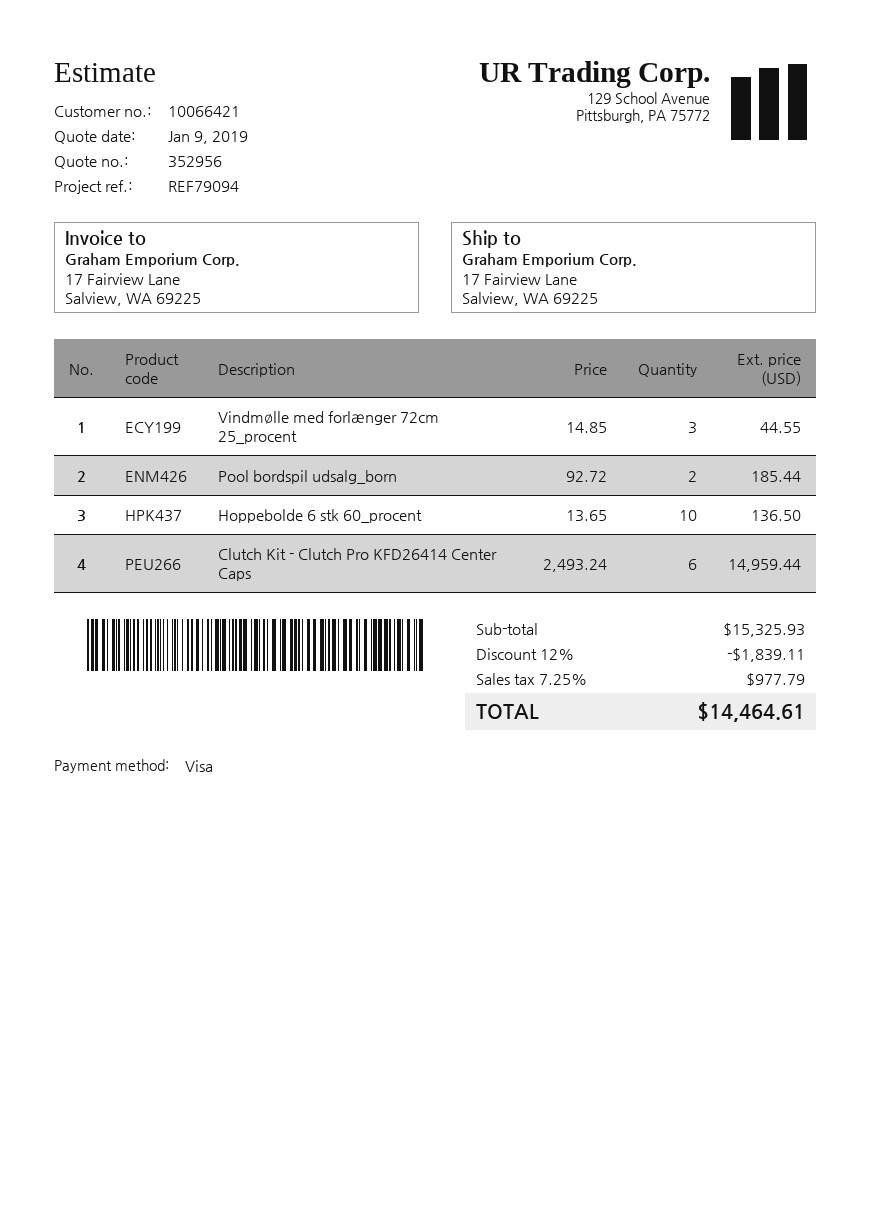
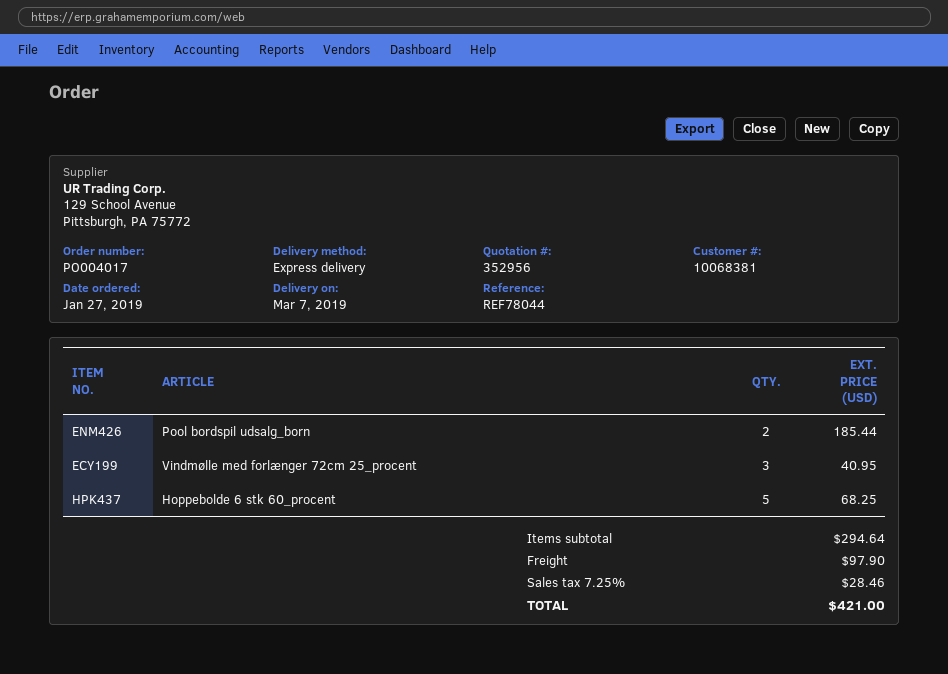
customer number: 10066421 -> 10068381
reference: REF79094 -> REF78044
Vindmølle med forlænger 72cm 25_procent: 3 for 44.55 -> 3 for 40.95
Hoppebolde 6 stk 60_procent: 10 for 136.50 -> 5 for 68.25
Clutch Kit - Clutch Pro KFD26414 Center Caps: 6 for 14959.44 -> none
subtotal: 15325.93 -> 294.64
discount: 12% = 1839.11 -> none
shipping: none -> 97.90
tax: 7.25% = 977.79 -> 7.25% = 28.46
total: 14464.61 -> 421.00

